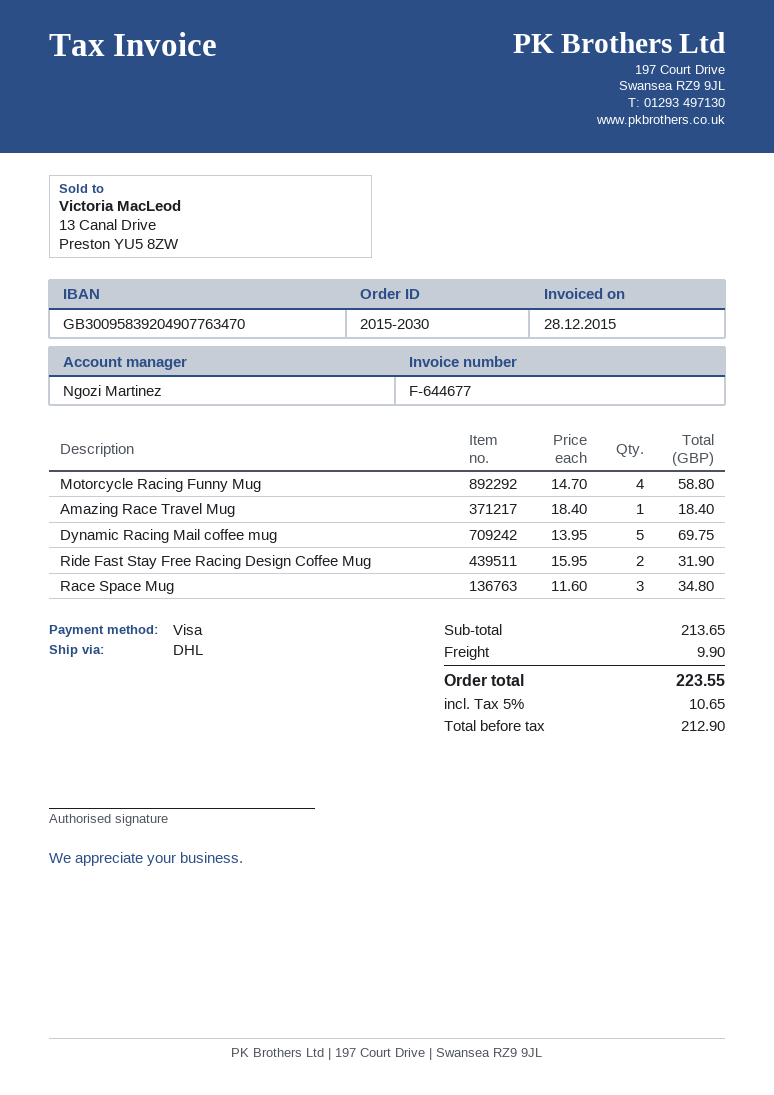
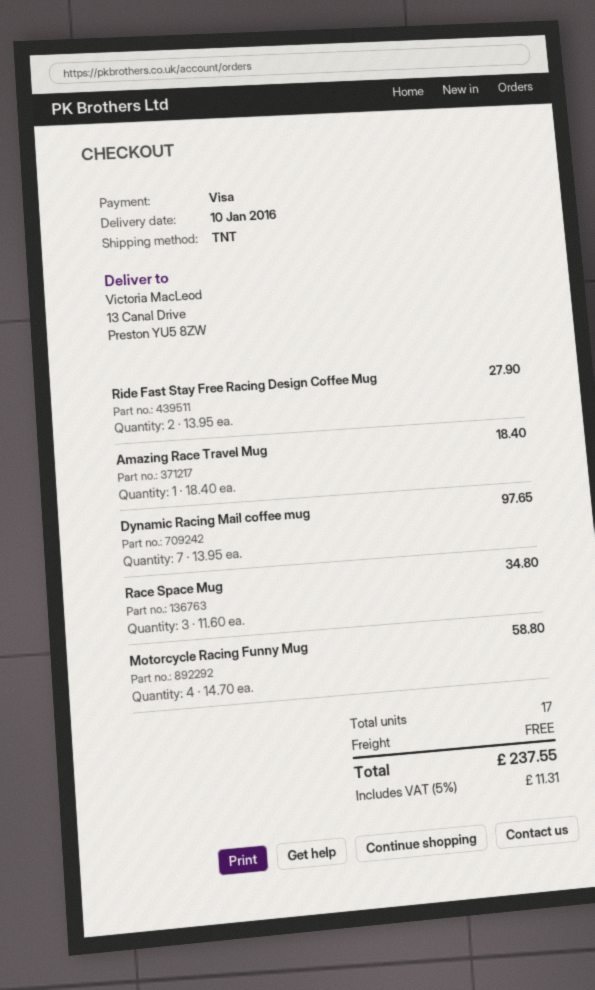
shipping method: DHL -> TNT
Dynamic Racing Mail coffee mug: 5 x 13.95 = 69.75 -> 7 x 13.95 = 97.65
Ride Fast Stay Free Racing Design Coffee Mug: 2 x 15.95 = 31.90 -> 2 x 13.95 = 27.90
shipping: 9.90 -> 0.00
tax: 5% = 10.65 -> 5% = 11.31
total: 223.55 -> 237.55

